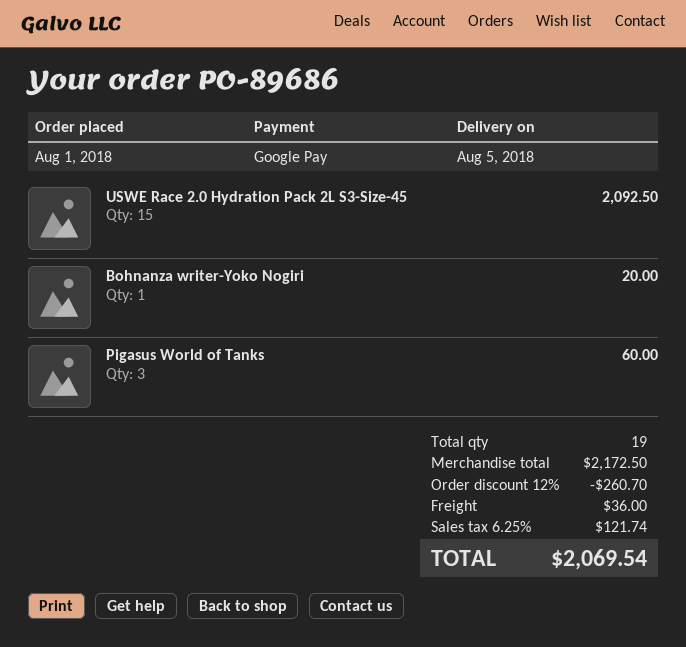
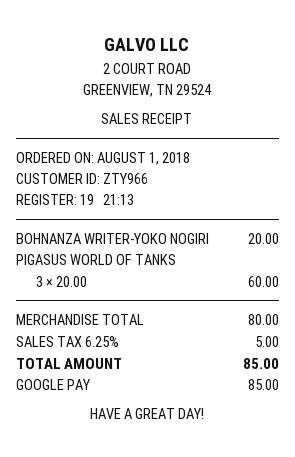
USWE Race 2.0 Hydration Pack 2L S3-Size-45: 15 for 2092.50 -> none
subtotal: 2172.50 -> 80.00
discount: 12% = 260.70 -> none
shipping: 36.00 -> none
tax: 6.25% = 121.74 -> 6.25% = 5.00
total: 2069.54 -> 85.00

